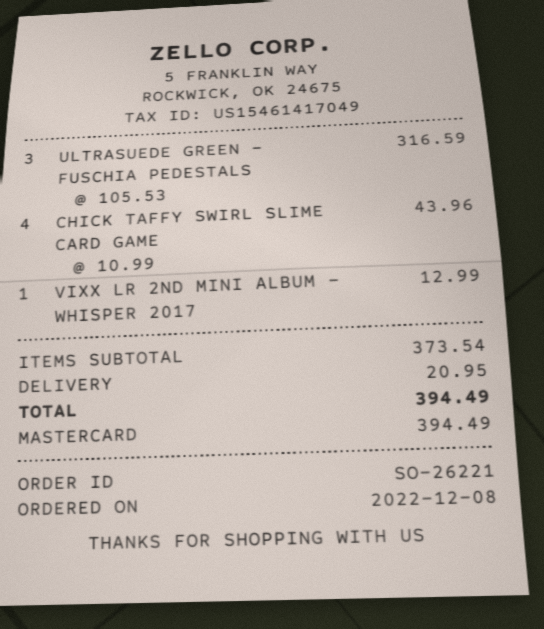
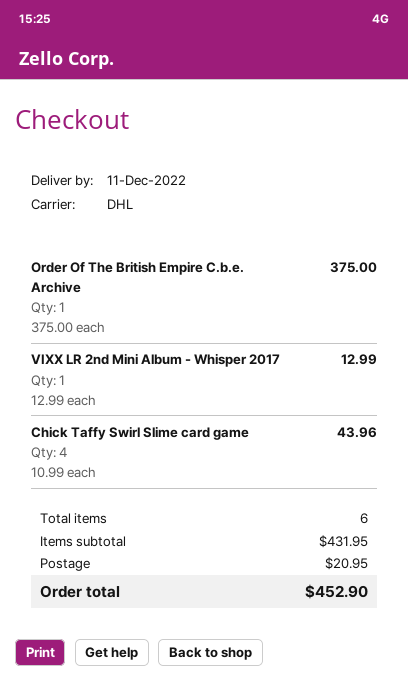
ULTRASUEDE GREEN - FUSCHIA PEDESTALS: 3 x 105.53 = 316.59 -> none
Order Of The British Empire C.b.e. Archive: none -> 1 x 375.00 = 375.00
subtotal: 373.54 -> 431.95
total: 394.49 -> 452.90

